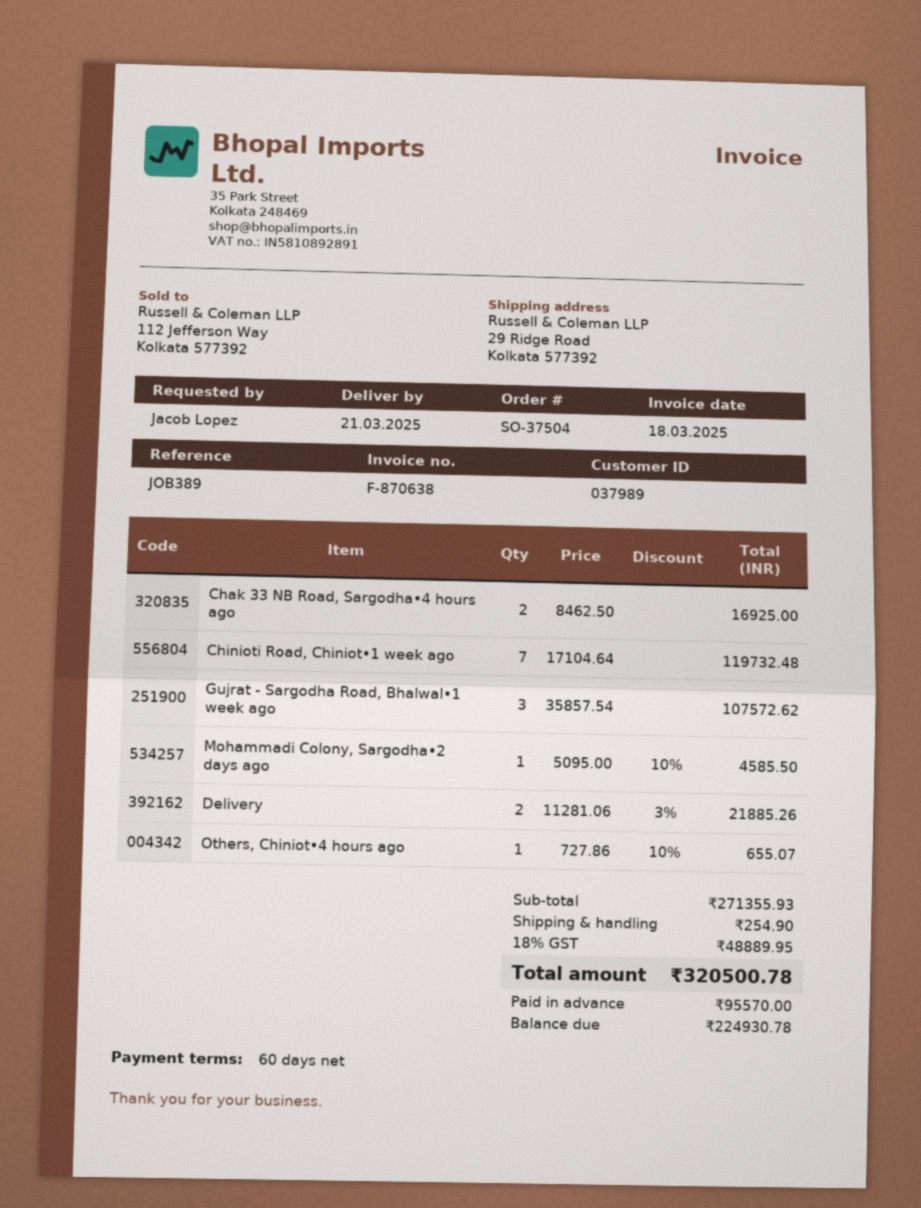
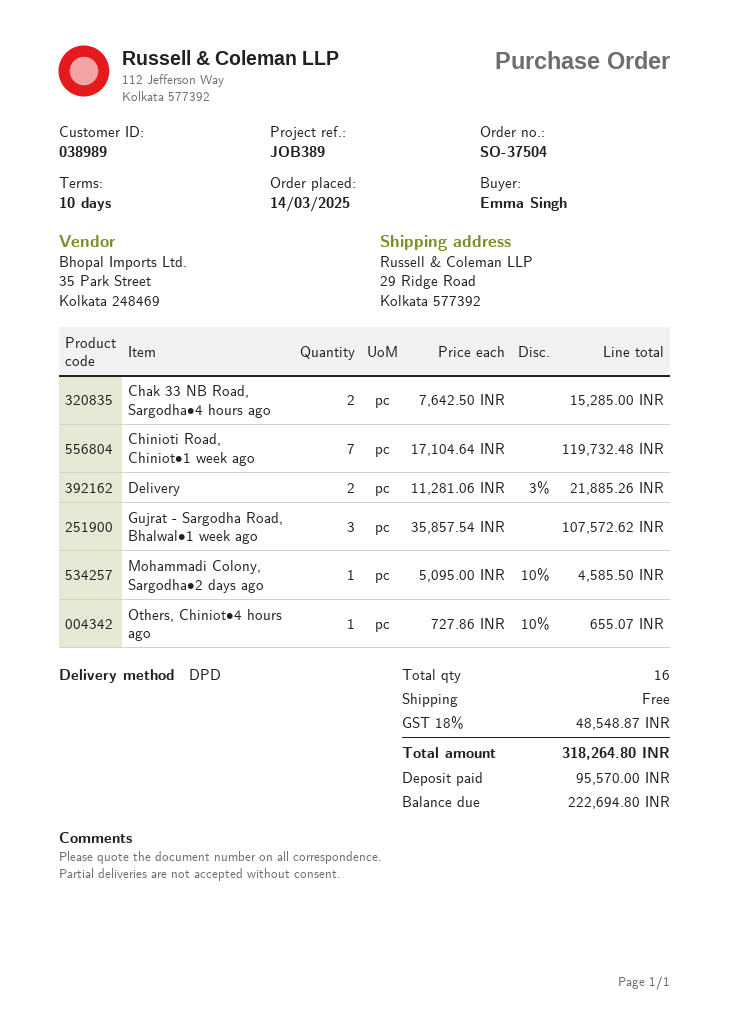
payment terms: 60 days -> 10 days
customer number: 037989 -> 038989
ordered by: Jacob Lopez -> Emma Singh
Chak 33 NB Road, Sargodha•4 hours ago: 2 x 8462.50 = 16925.00 -> 2 x 7642.50 = 15285.00
shipping: 254.90 -> 0.00
tax: 18% = 48889.95 -> 18% = 48548.87
total: 320500.78 -> 318264.80
balance: 224930.78 -> 222694.80

